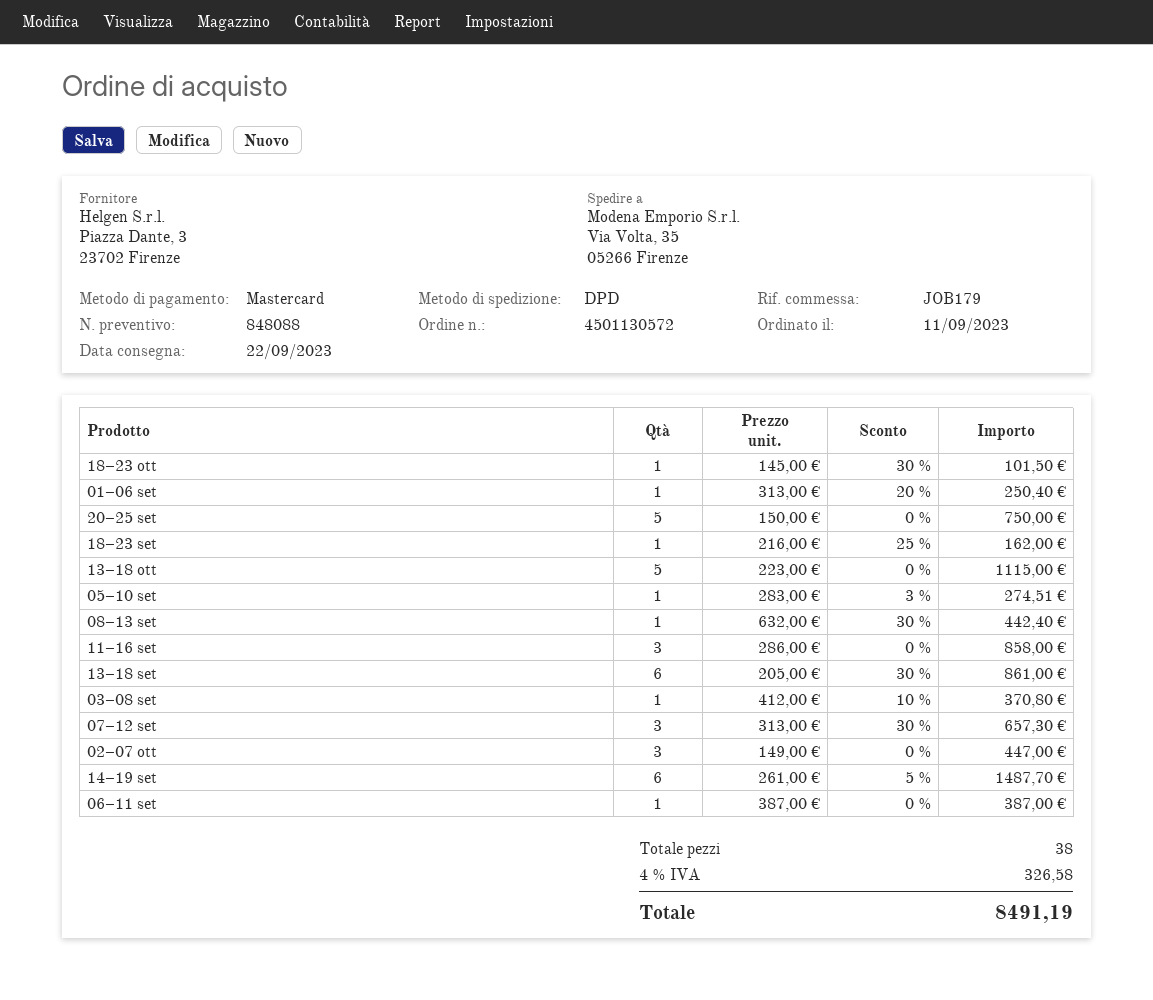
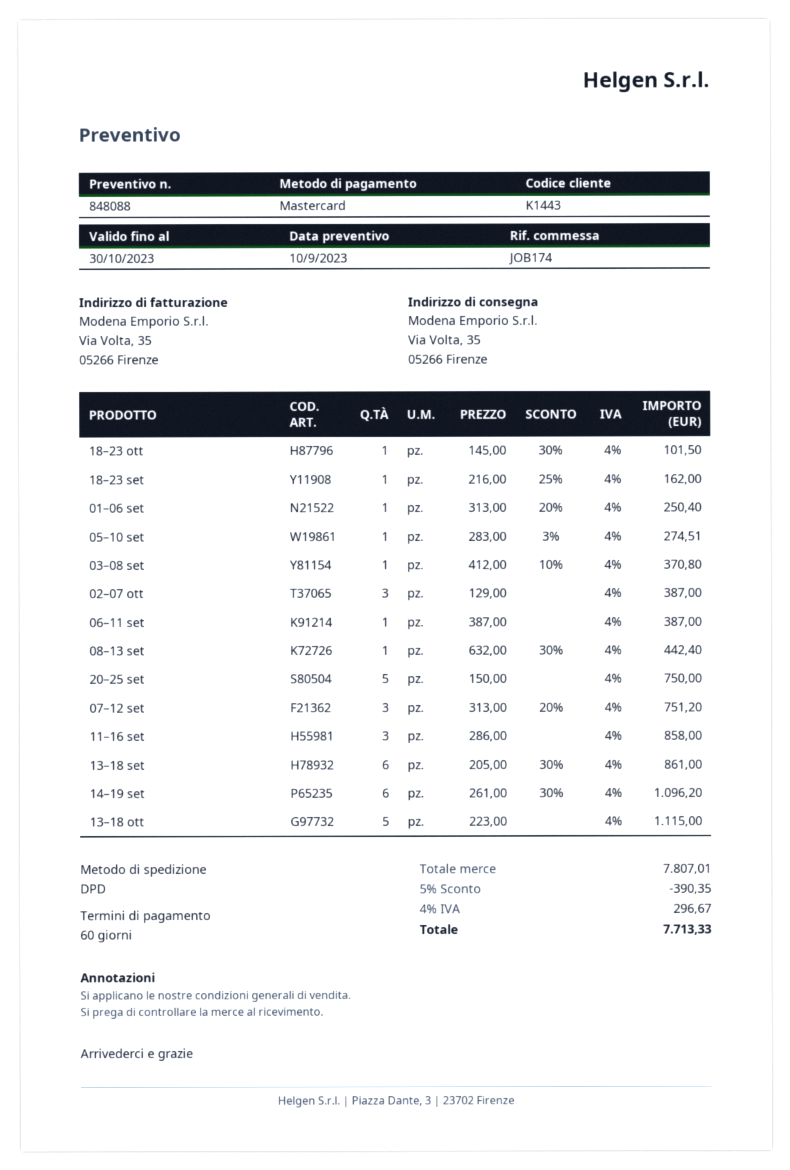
reference: JOB179 -> JOB174
07–12 set: 3 x 313.00 - 30% = 657.30 -> 3 x 313.00 - 20% = 751.20
02–07 ott: 3 x 149.00 = 447.00 -> 3 x 129.00 = 387.00
14–19 set: 6 x 261.00 - 5% = 1487.70 -> 6 x 261.00 - 30% = 1096.20
discount: none -> 5% = 390.35
tax: 4% = 326.58 -> 4% = 296.67
total: 8491.19 -> 7713.33

